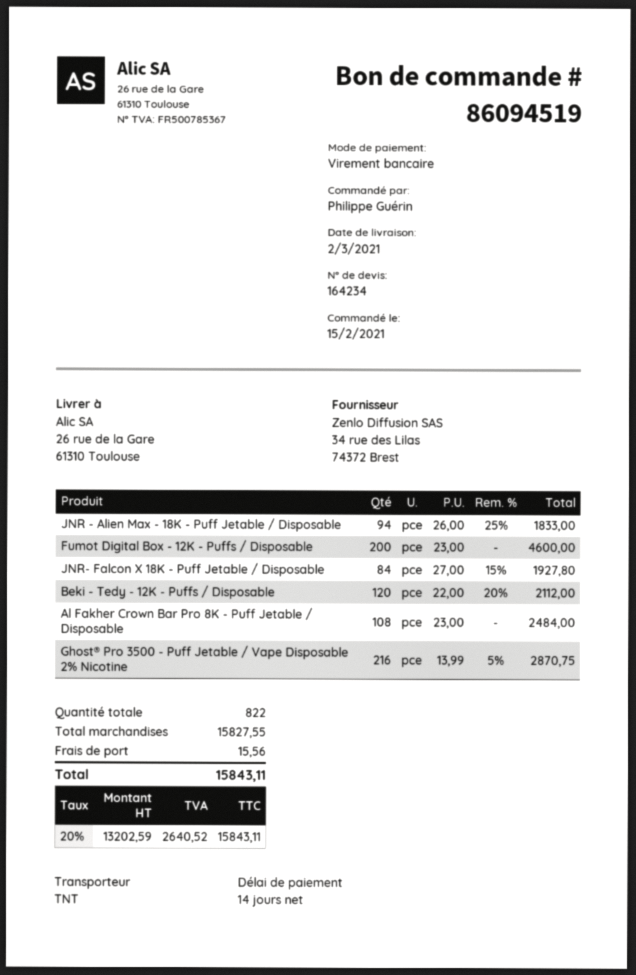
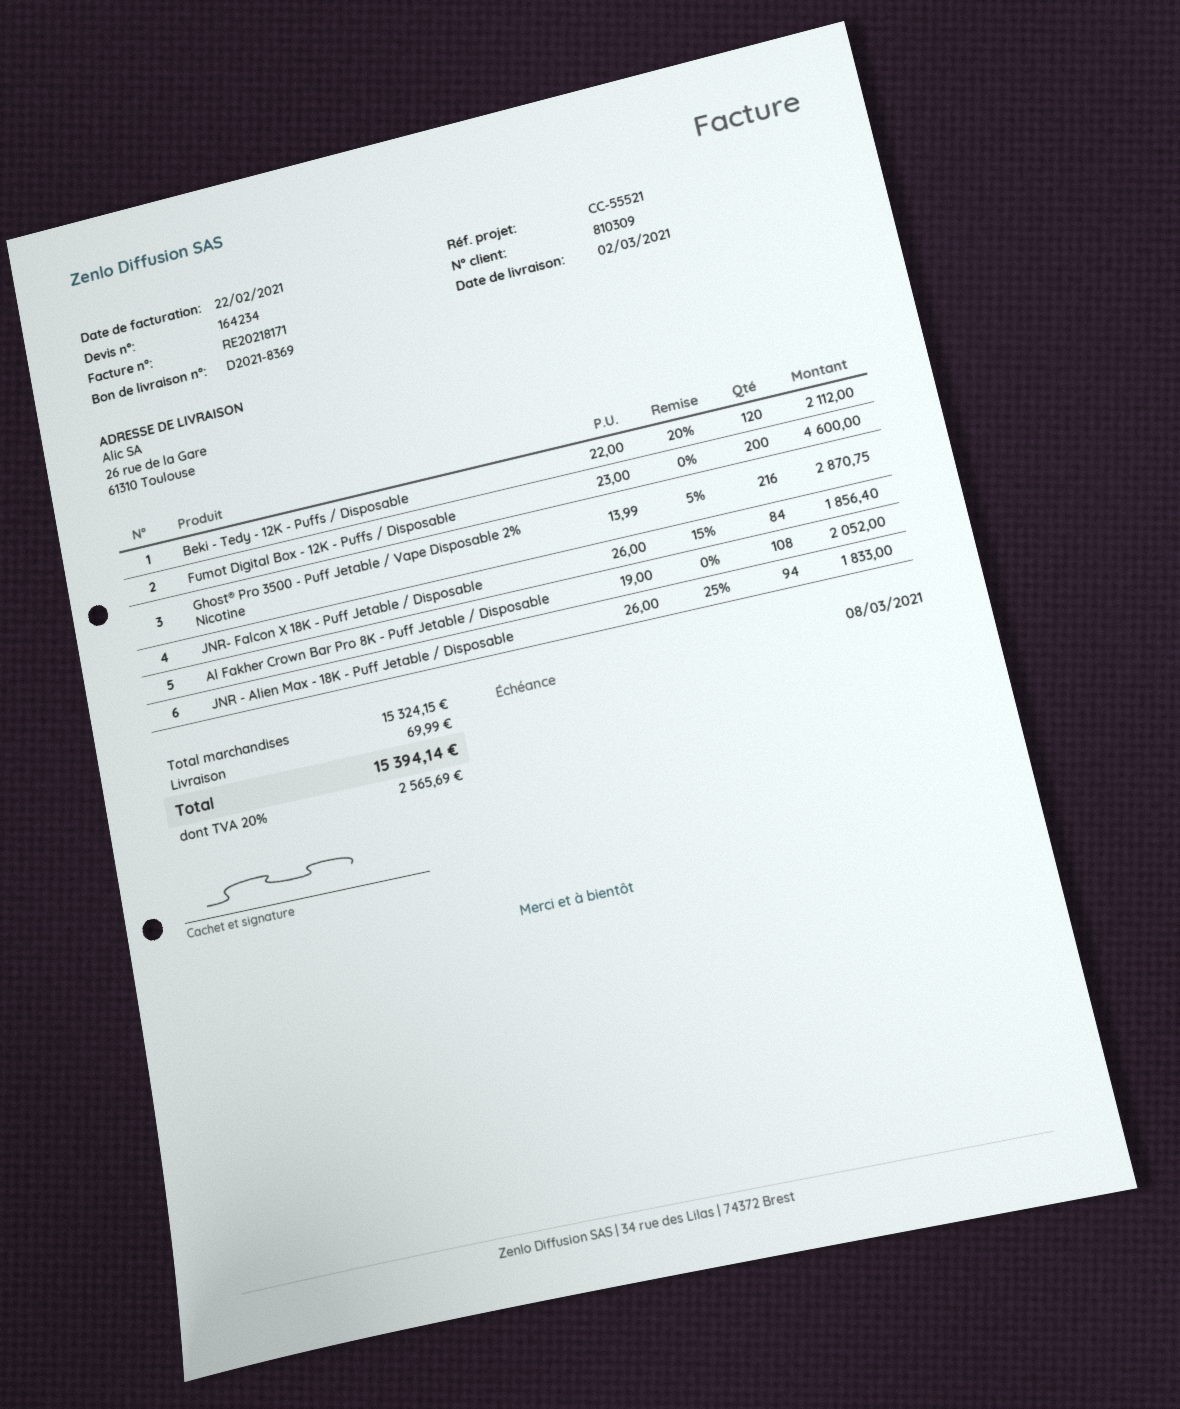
JNR- Falcon X 18K - Puff Jetable / Disposable: 84 x 27.00 - 15% = 1927.80 -> 84 x 26.00 - 15% = 1856.40
Al Fakher Crown Bar Pro 8K - Puff Jetable / Disposable: 108 x 23.00 = 2484.00 -> 108 x 19.00 = 2052.00
subtotal: 15827.55 -> 15324.15
shipping: 15.56 -> 69.99
tax: 20% = 2640.52 -> 20% = 2565.69
total: 15843.11 -> 15394.14

